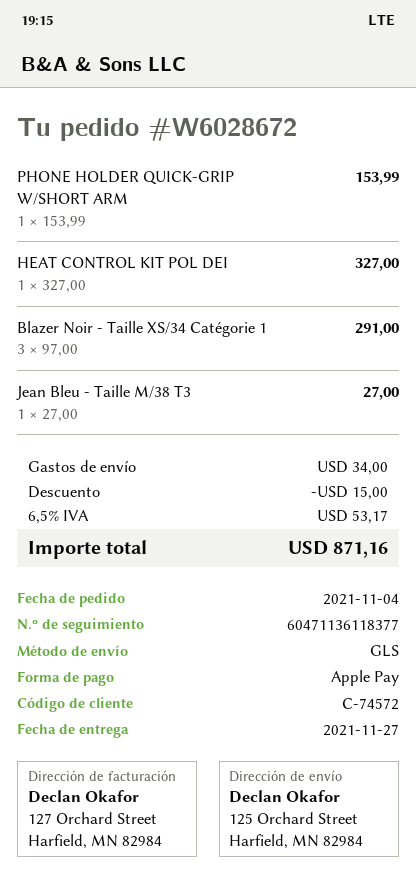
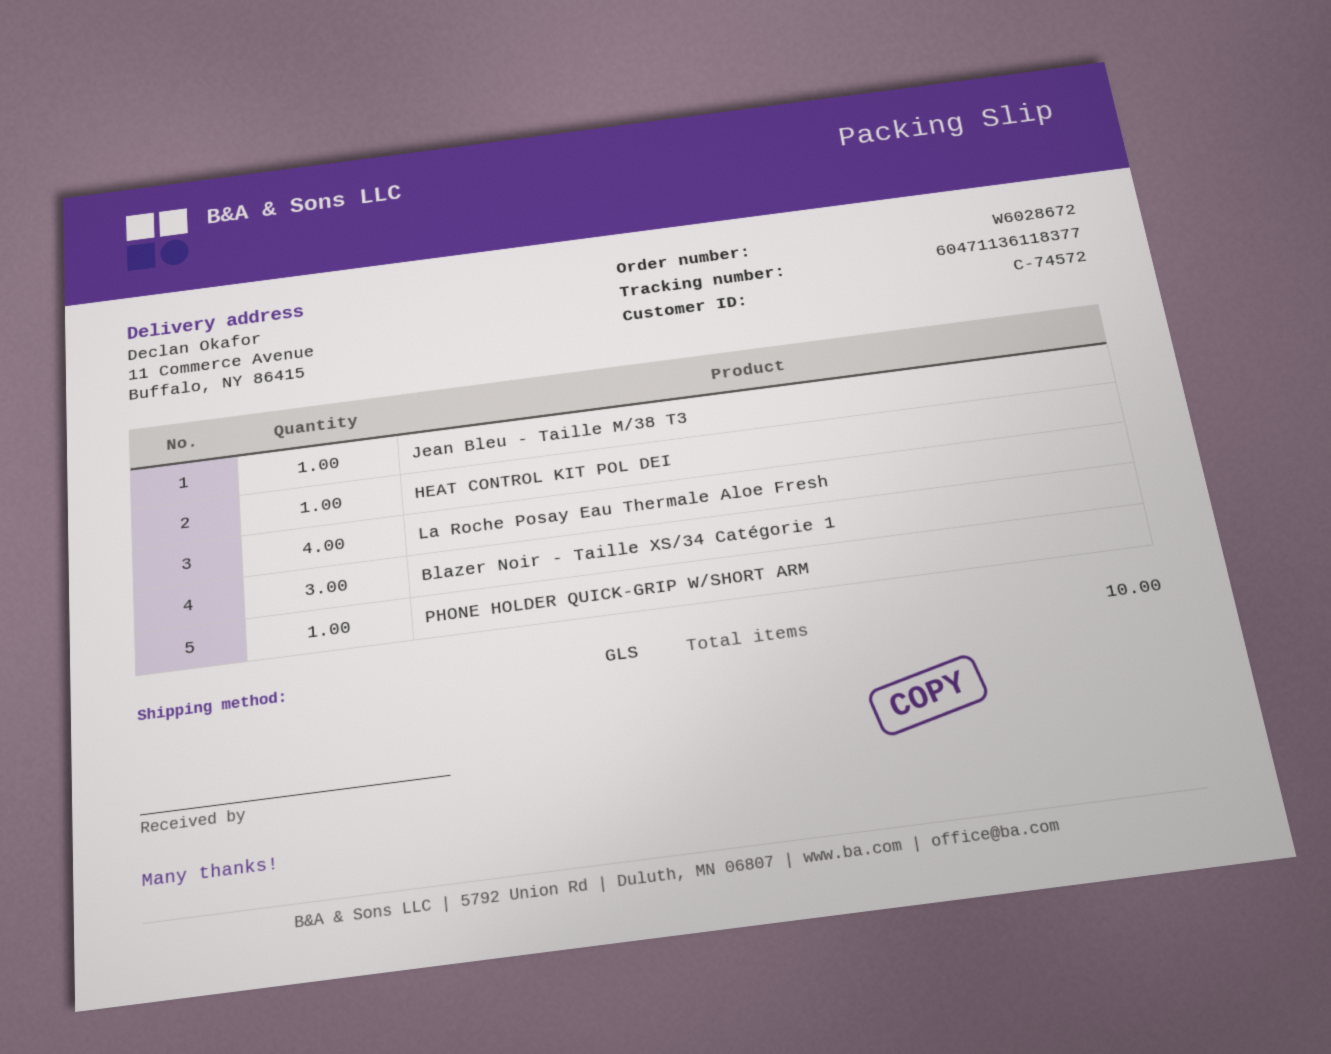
ship to: 125 Orchard Street, Harfield, MN 82984 -> 11 Commerce Avenue, Buffalo, NY 86415
La Roche Posay Eau Thermale Aloe Fresh: none -> 4

